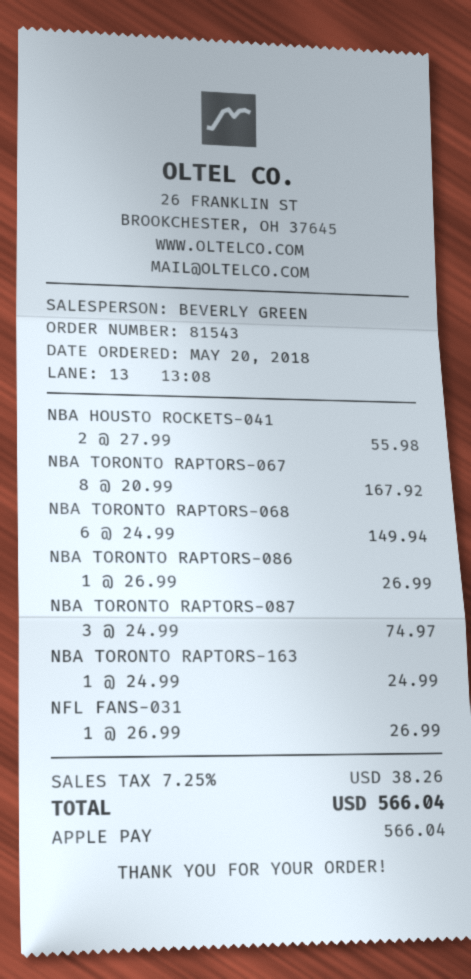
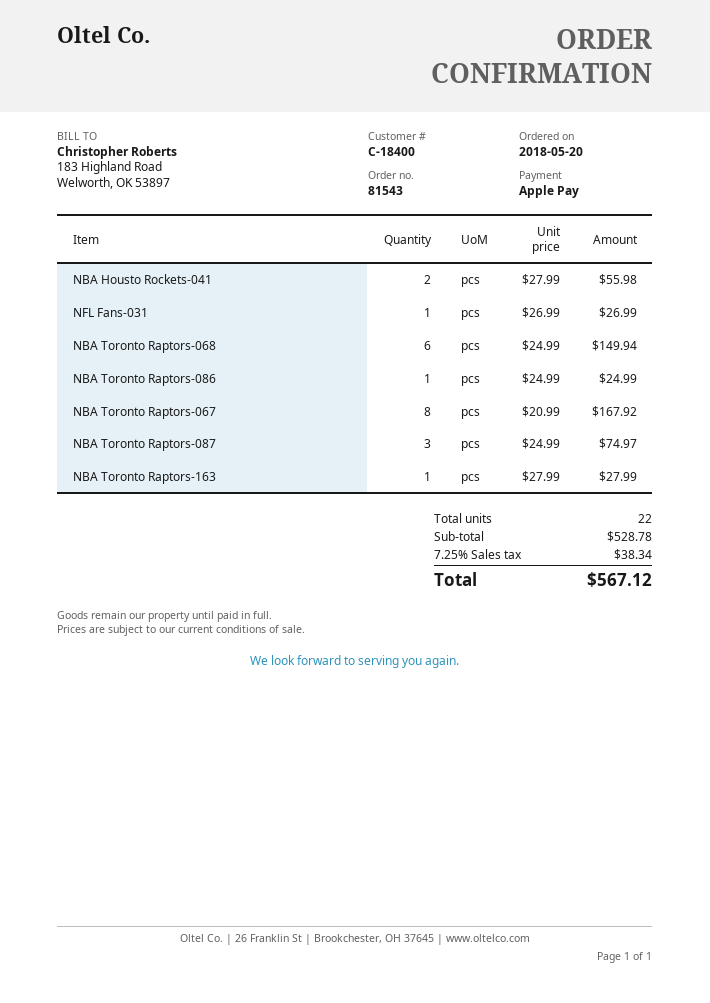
NBA TORONTO RAPTORS-086: 1 x 26.99 = 26.99 -> 1 x 24.99 = 24.99
NBA TORONTO RAPTORS-163: 1 x 24.99 = 24.99 -> 1 x 27.99 = 27.99
tax: 7.25% = 38.26 -> 7.25% = 38.34
total: 566.04 -> 567.12

